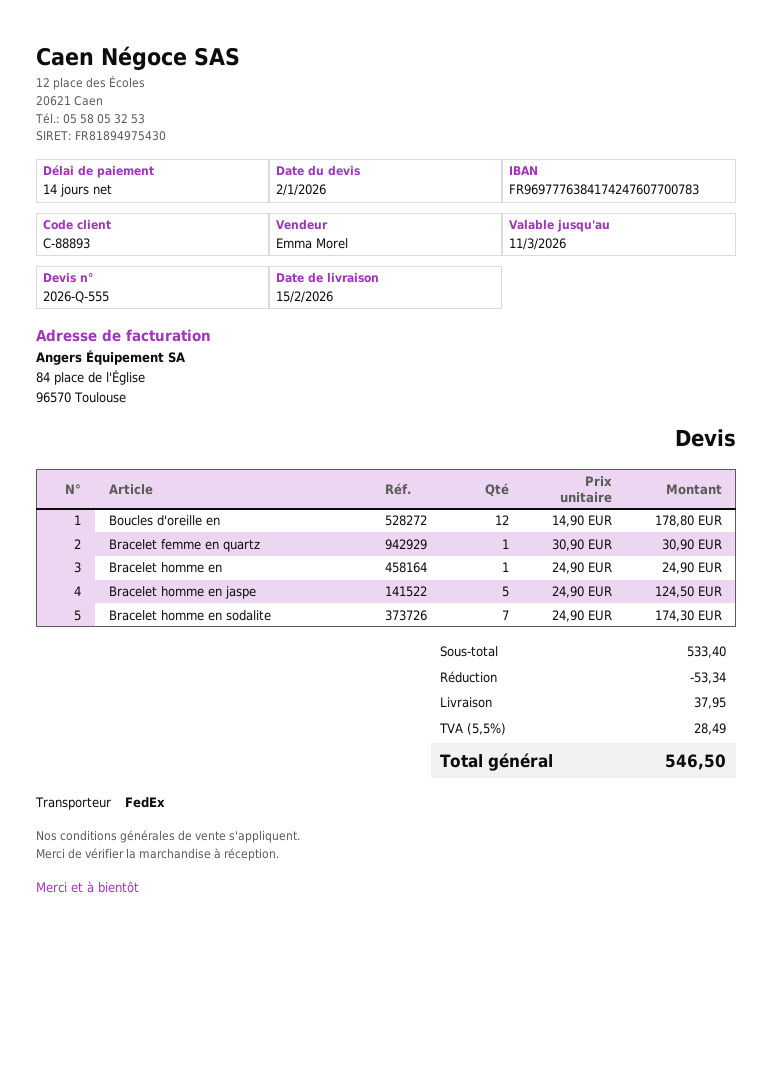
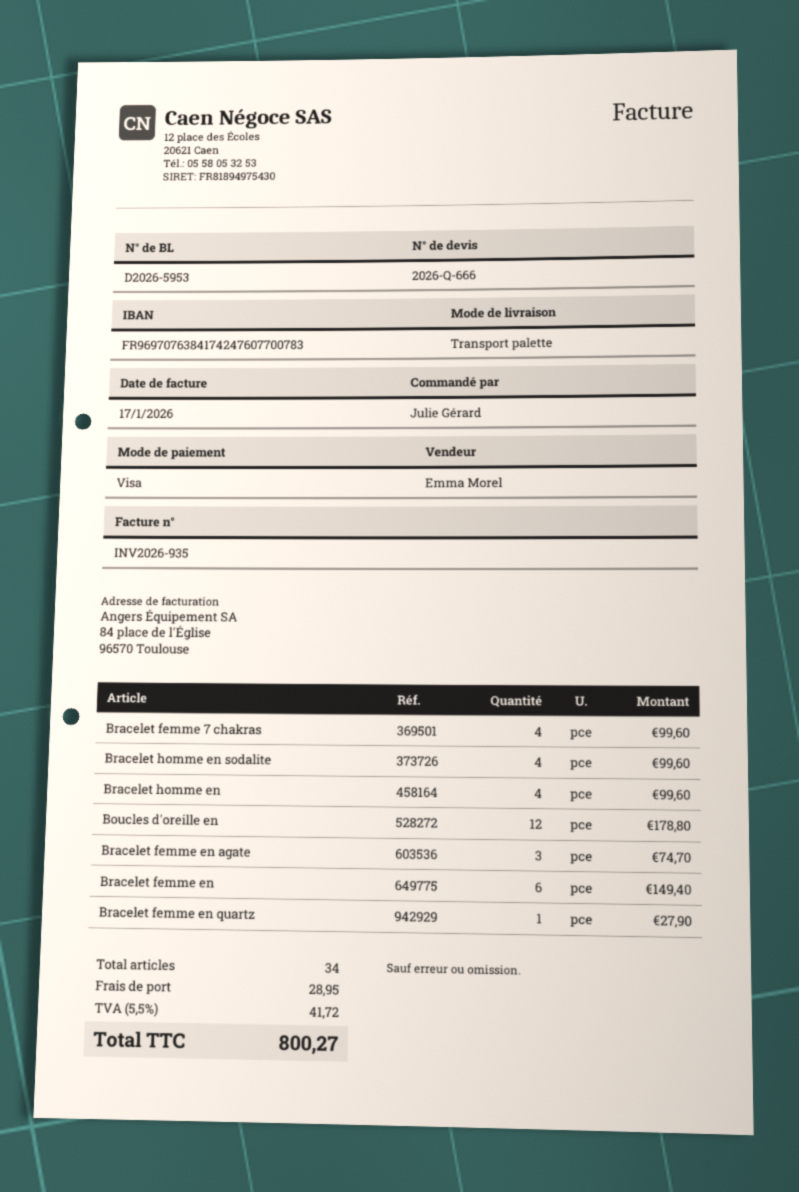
quote number: 2026-Q-555 -> 2026-Q-666
bank account: FR9697776384174247607700783 -> FR9697076384174247607700783
shipping method: FedEx -> pallet freight
Bracelet femme en quartz: 1 for 30.90 -> 1 for 27.90
Bracelet homme en: 1 for 24.90 -> 4 for 99.60
Bracelet homme en jaspe: 5 for 124.50 -> none
Bracelet homme en sodalite: 7 for 174.30 -> 4 for 99.60
Bracelet femme 7 chakras: none -> 4 for 99.60
Bracelet femme en agate: none -> 3 for 74.70
Bracelet femme en: none -> 6 for 149.40
discount: 53.34 -> none
shipping: 37.95 -> 28.95
tax: 5.5% = 28.49 -> 5.5% = 41.72
total: 546.50 -> 800.27

